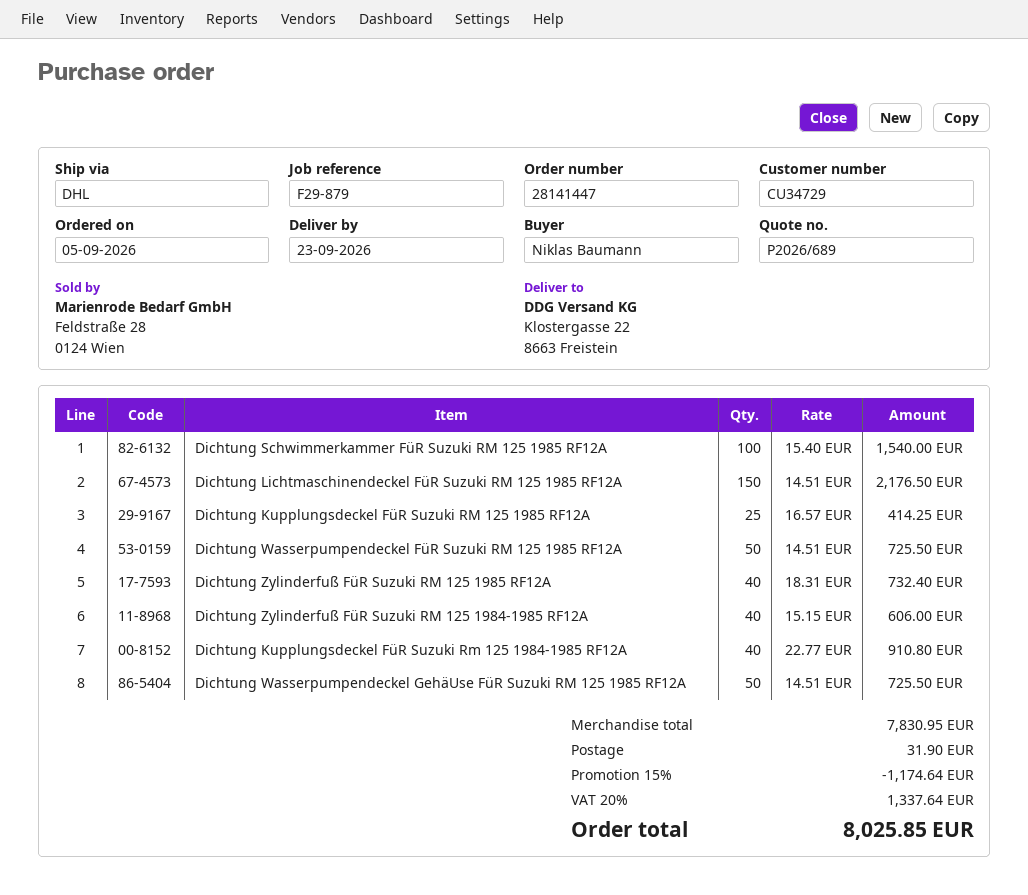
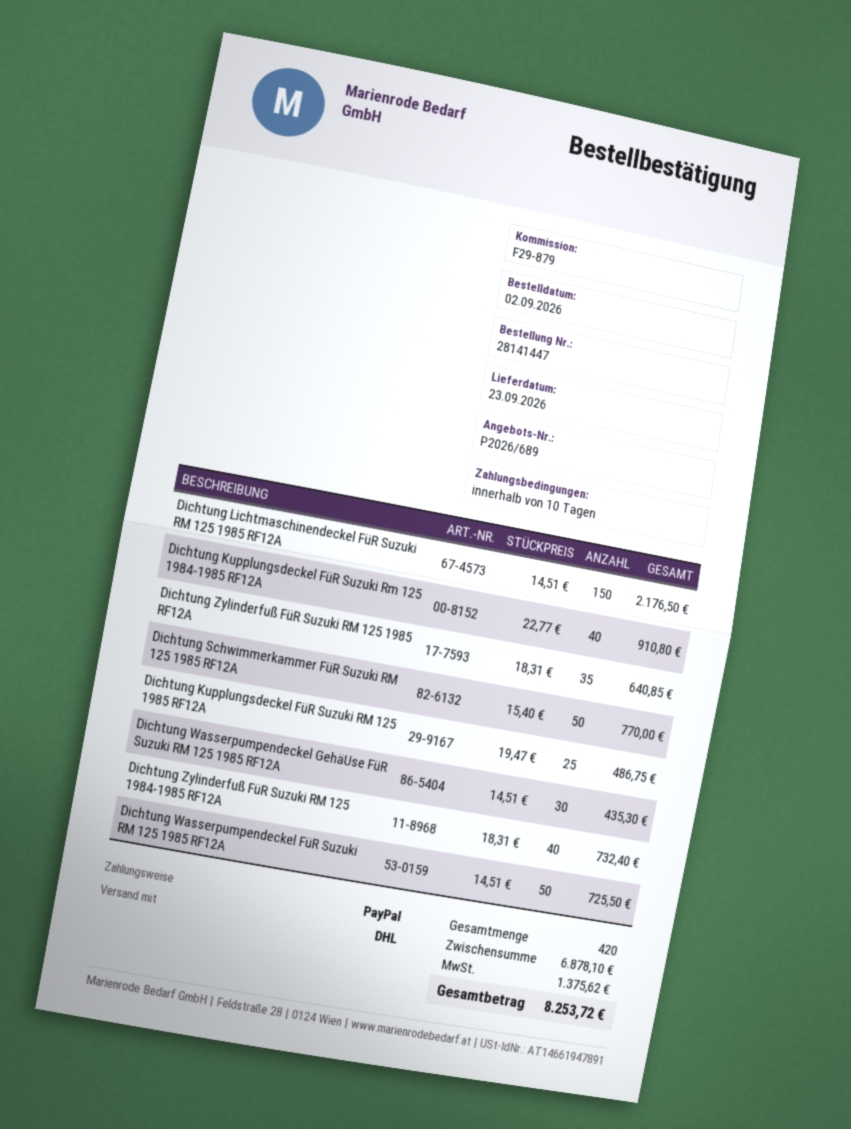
order date: 2026-09-05 -> 2026-09-02
Dichtung Schwimmerkammer FüR Suzuki RM 125 1985 RF12A: 100 x 15.40 = 1540.00 -> 50 x 15.40 = 770.00
Dichtung Kupplungsdeckel FüR Suzuki RM 125 1985 RF12A: 25 x 16.57 = 414.25 -> 25 x 19.47 = 486.75
Dichtung Zylinderfuß FüR Suzuki RM 125 1985 RF12A: 40 x 18.31 = 732.40 -> 35 x 18.31 = 640.85
Dichtung Zylinderfuß FüR Suzuki RM 125 1984-1985 RF12A: 40 x 15.15 = 606.00 -> 40 x 18.31 = 732.40
Dichtung Wasserpumpendeckel GehäUse FüR Suzuki RM 125 1985 RF12A: 50 x 14.51 = 725.50 -> 30 x 14.51 = 435.30
subtotal: 7830.95 -> 6878.10
discount: 15% = 1174.64 -> none
shipping: 31.90 -> none
tax: 1337.64 -> 1375.62
total: 8025.85 -> 8253.72

